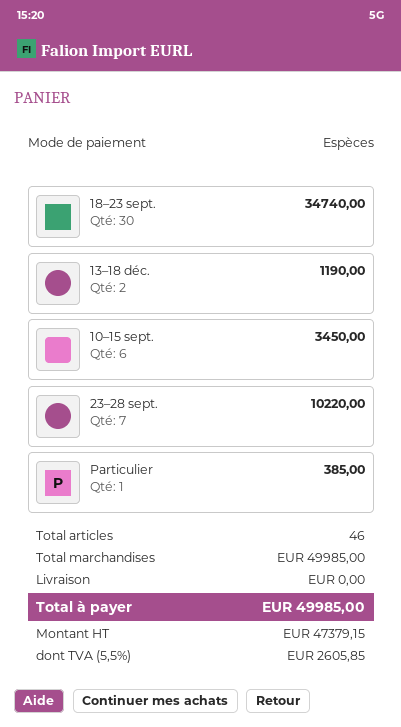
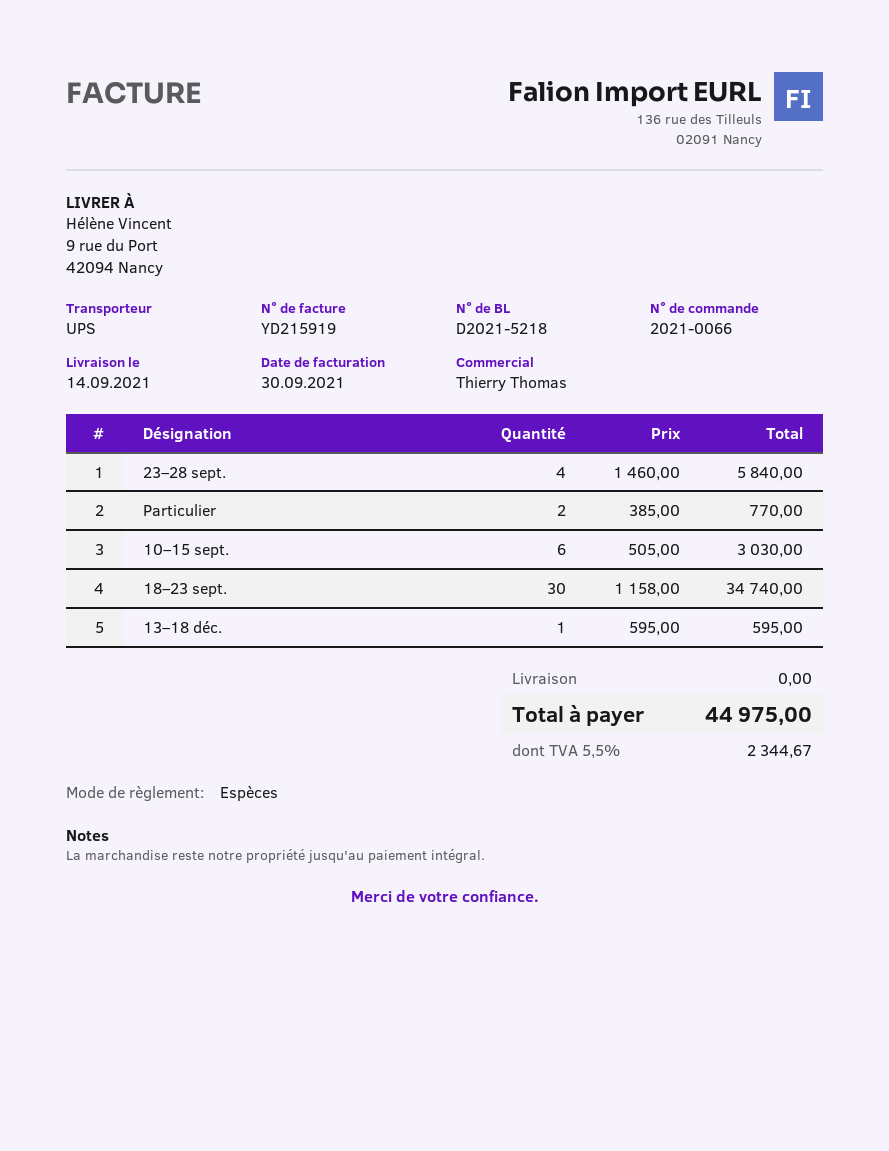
13–18 déc.: 2 for 1190.00 -> 1 for 595.00
10–15 sept.: 6 for 3450.00 -> 6 for 3030.00
23–28 sept.: 7 for 10220.00 -> 4 for 5840.00
Particulier: 1 for 385.00 -> 2 for 770.00
tax: 5.5% = 2605.85 -> 5.5% = 2344.67
total: 49985.00 -> 44975.00

